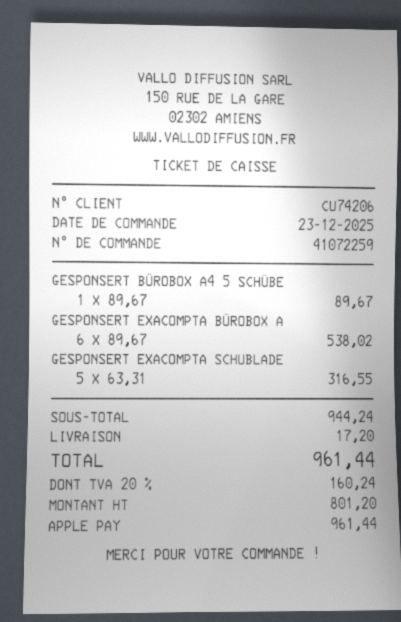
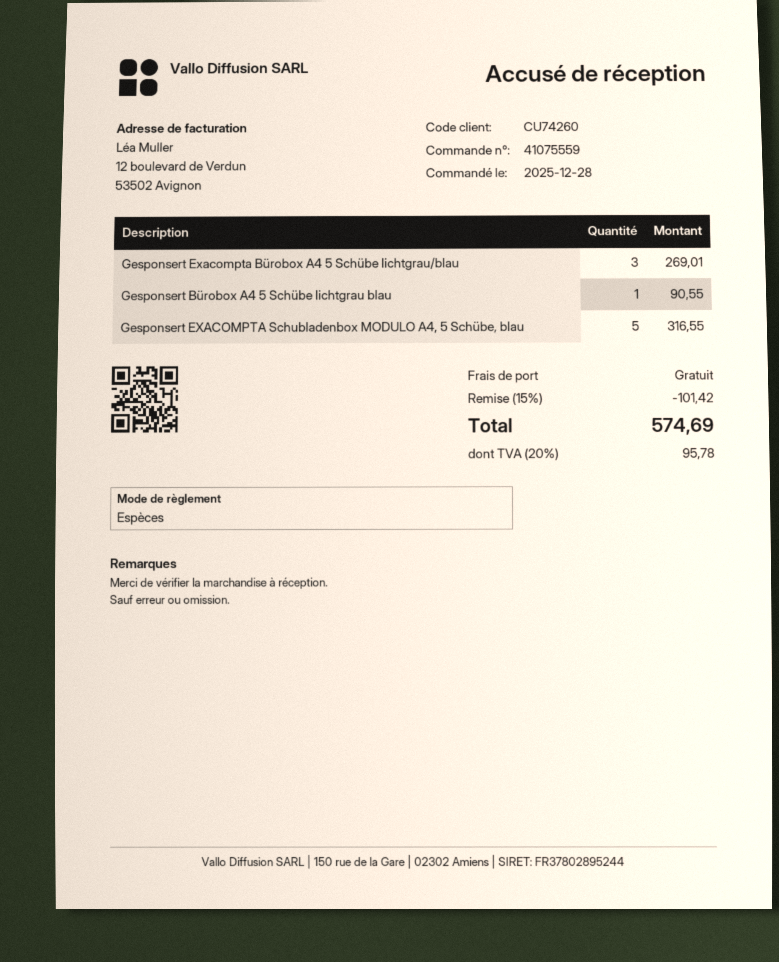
order number: 41072259 -> 41075559
order date: 2025-12-23 -> 2025-12-28
customer number: CU74206 -> CU74260
payment method: Apple Pay -> cash
GESPONSERT BÜROBOX A4 5 SCHÜBE: 1 for 89.67 -> 1 for 90.55
GESPONSERT EXACOMPTA BÜROBOX A: 6 for 538.02 -> 3 for 269.01
discount: none -> 15% = 101.42
shipping: 17.20 -> 0.00
tax: 20% = 160.24 -> 20% = 95.78
total: 961.44 -> 574.69

